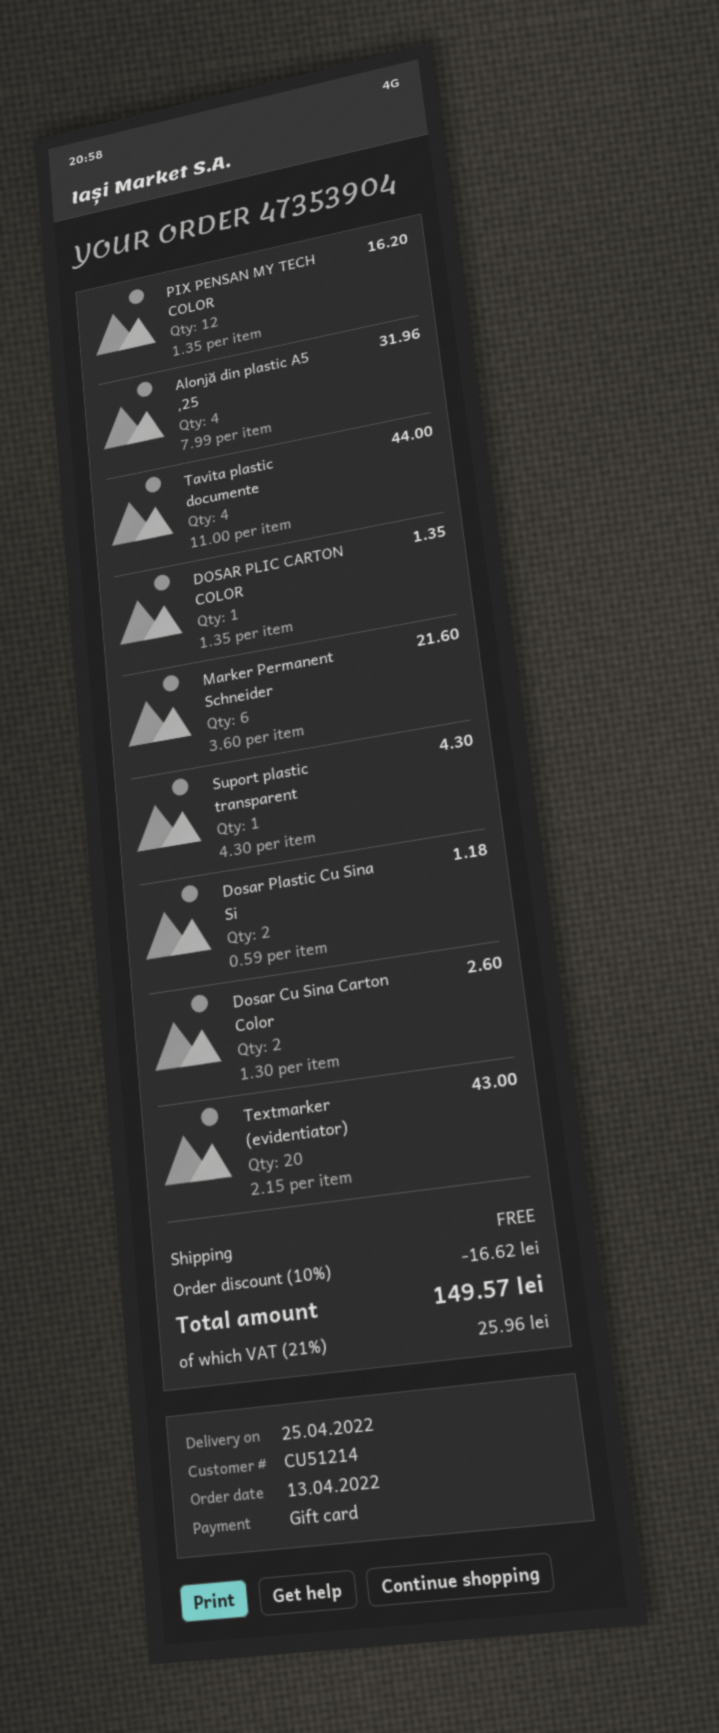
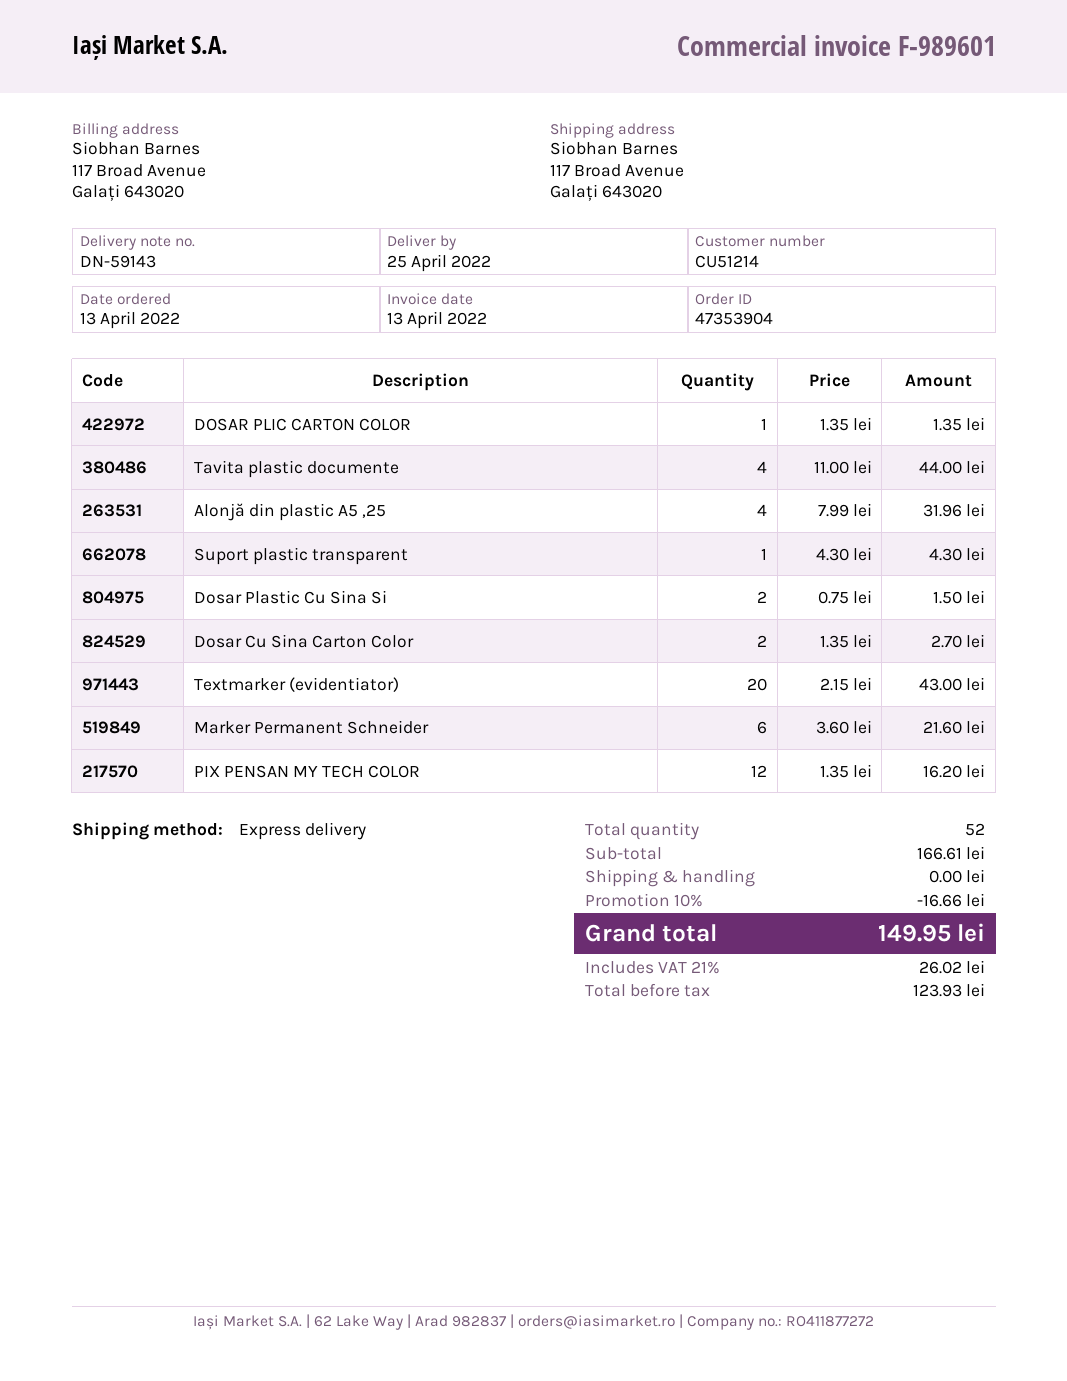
Dosar Plastic Cu Sina Si: 2 x 0.59 = 1.18 -> 2 x 0.75 = 1.50
Dosar Cu Sina Carton Color: 2 x 1.30 = 2.60 -> 2 x 1.35 = 2.70
discount: 10% = 16.62 -> 10% = 16.66
tax: 21% = 25.96 -> 21% = 26.02
total: 149.57 -> 149.95

